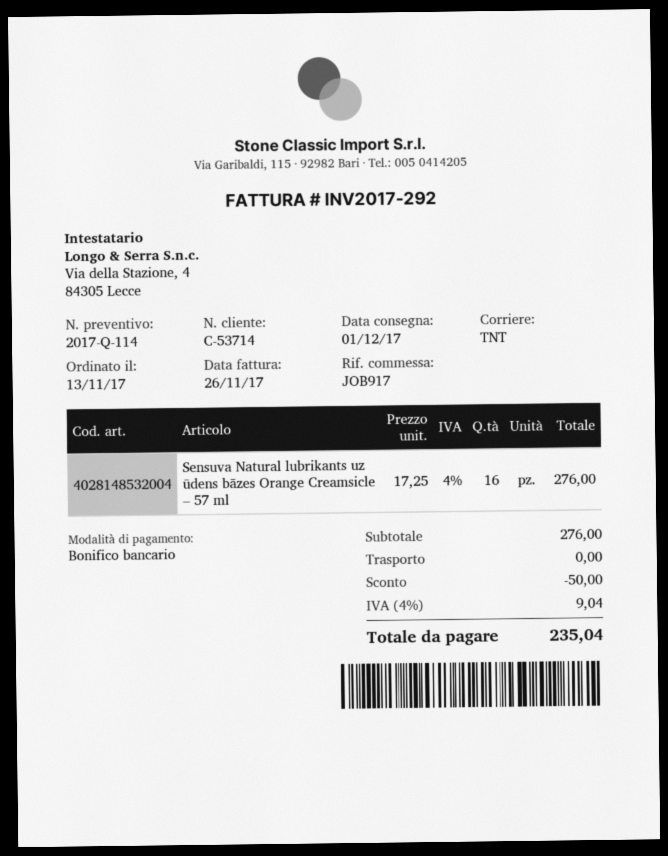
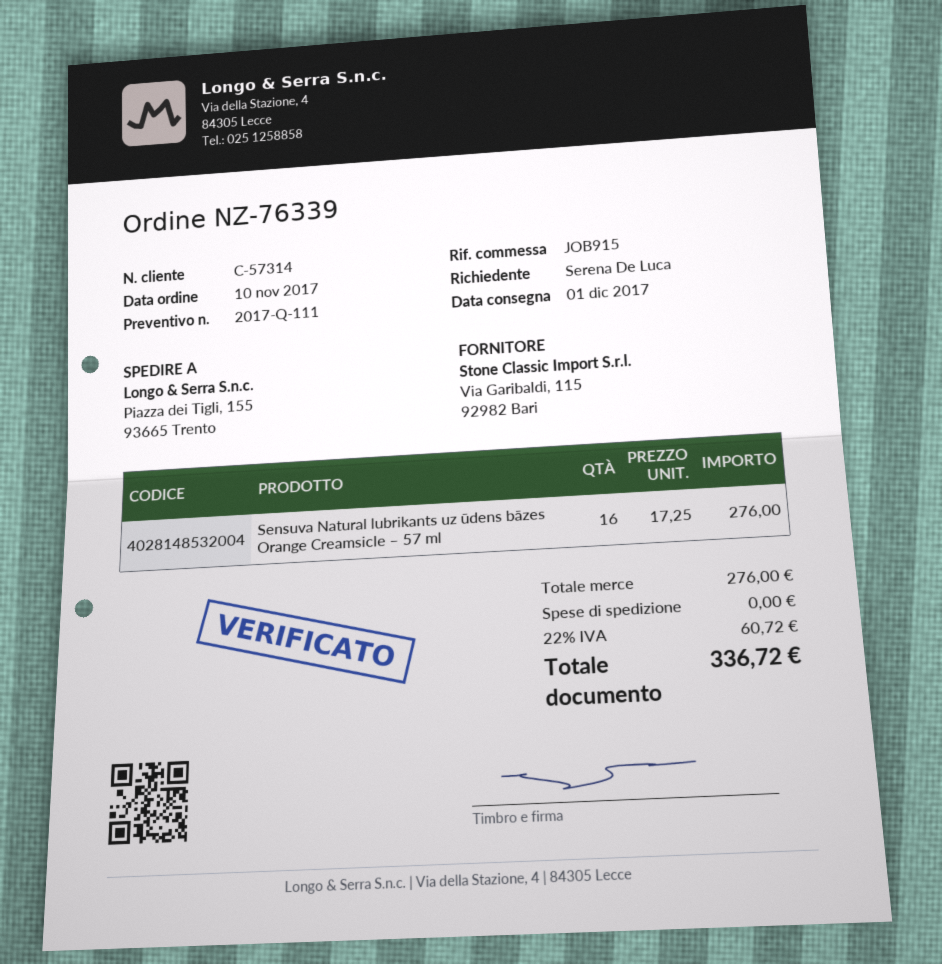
quote number: 2017-Q-114 -> 2017-Q-111
order date: 2017-11-13 -> 2017-11-10
customer number: C-53714 -> C-57314
reference: JOB917 -> JOB915
discount: 50.00 -> none
tax: 4% = 9.04 -> 22% = 60.72
total: 235.04 -> 336.72

